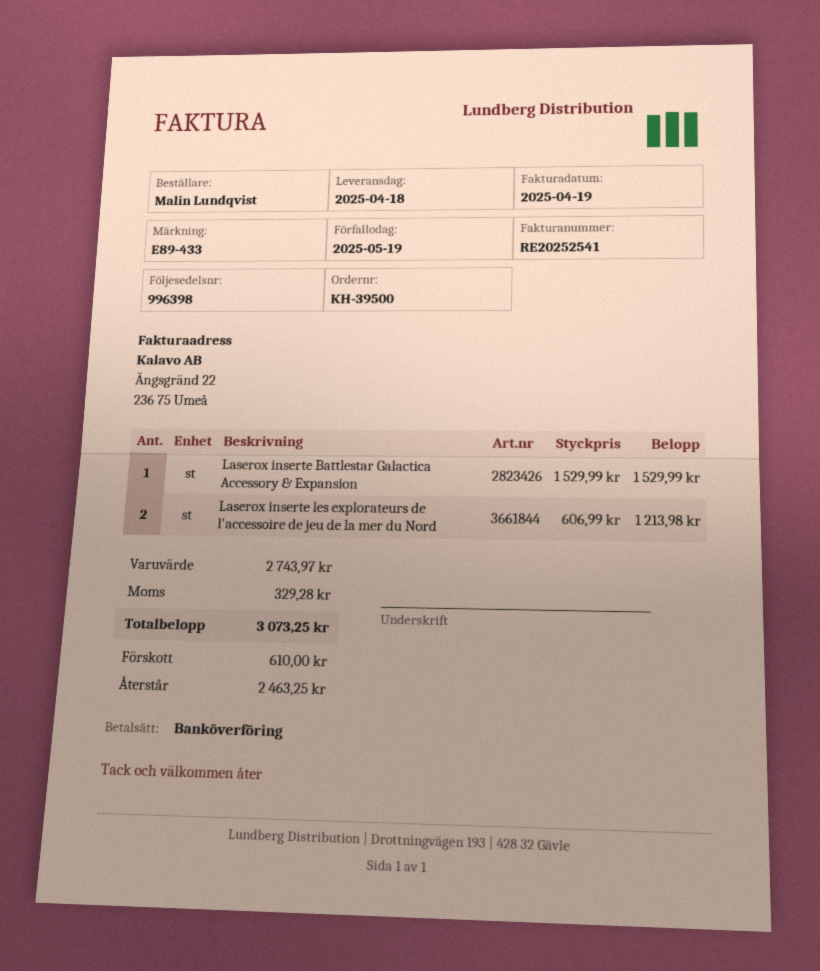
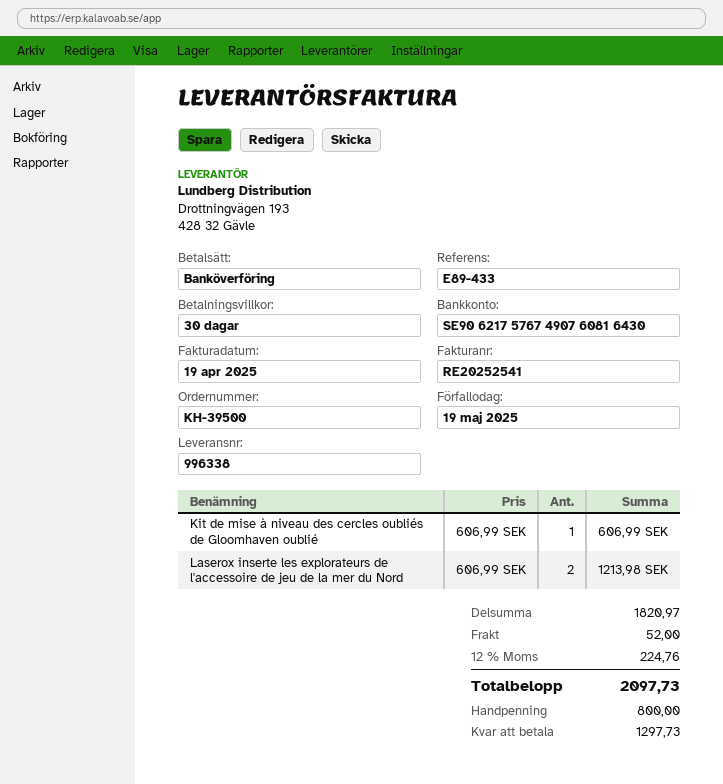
delivery note number: 996398 -> 996338
Laserox inserte Battlestar Galactica Accessory & Expansion: 1 x 1529.99 = 1529.99 -> none
Kit de mise à niveau des cercles oubliés de Gloomhaven oublié: none -> 1 x 606.99 = 606.99
subtotal: 2743.97 -> 1820.97
shipping: none -> 52.00
tax: 329.28 -> 224.76
total: 3073.25 -> 2097.73
deposit: 610.00 -> 800.00
balance: 2463.25 -> 1297.73

